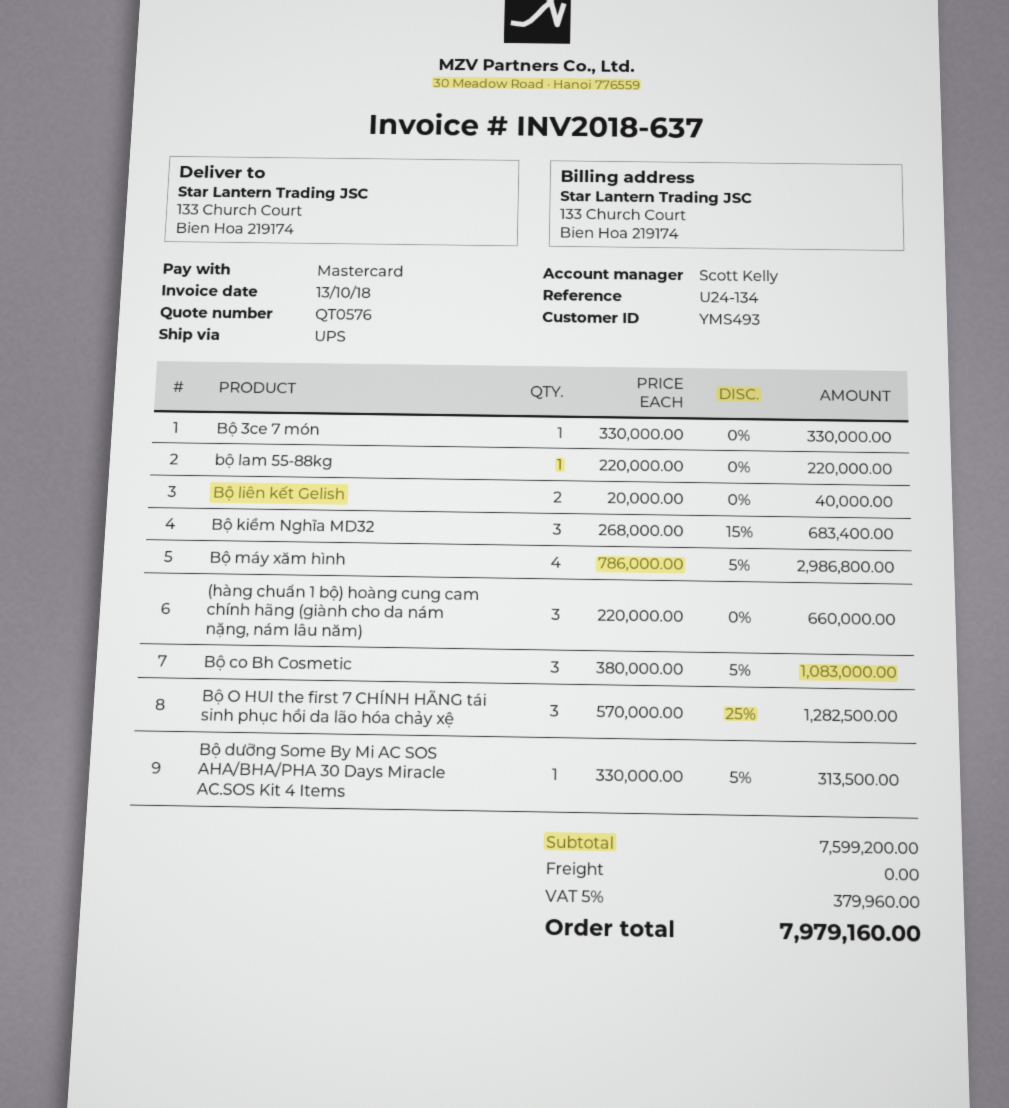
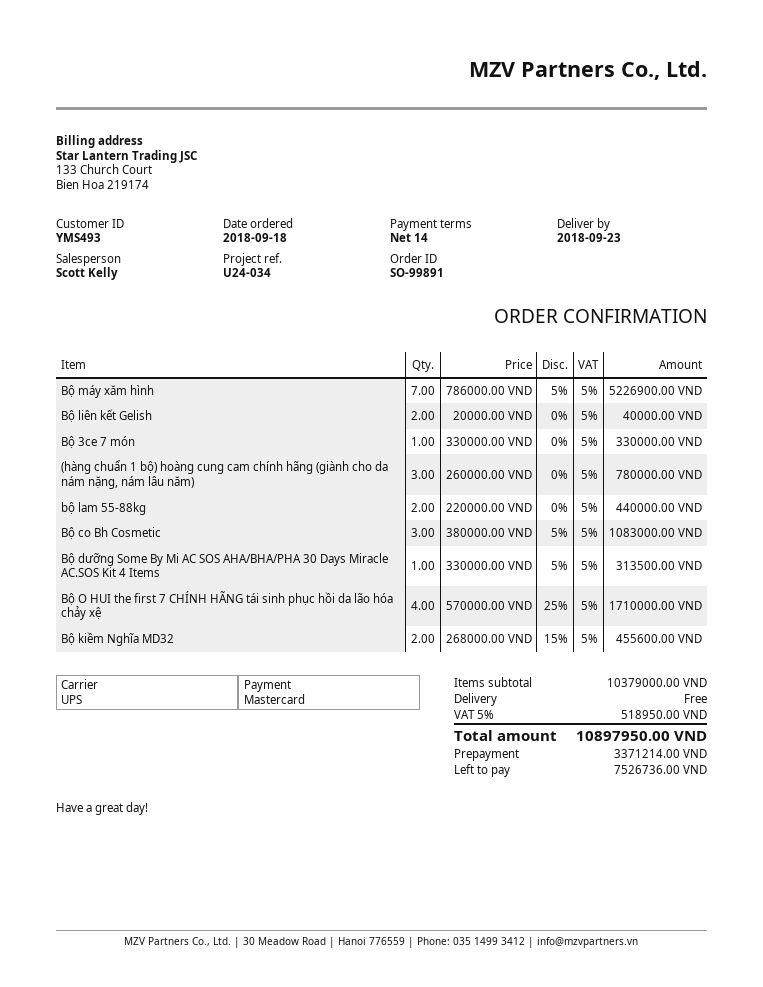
reference: U24-134 -> U24-034
bộ lam 55-88kg: 1 x 220000.00 = 220000.00 -> 2 x 220000.00 = 440000.00
Bộ kiềm Nghĩa MD32: 3 x 268000.00 - 15% = 683400.00 -> 2 x 268000.00 - 15% = 455600.00
Bộ máy xăm hình: 4 x 786000.00 - 5% = 2986800.00 -> 7 x 786000.00 - 5% = 5226900.00
(hàng chuẩn 1 bộ) hoàng cung cam chính hãng (giành cho da nám nặng, nám lâu năm): 3 x 220000.00 = 660000.00 -> 3 x 260000.00 = 780000.00
Bộ O HUI the first 7 CHÍNH HÃNG tái sinh phục hồi da lão hóa chảy xệ: 3 x 570000.00 - 25% = 1282500.00 -> 4 x 570000.00 - 25% = 1710000.00
subtotal: 7599200.00 -> 10379000.00
tax: 5% = 379960.00 -> 5% = 518950.00
total: 7979160.00 -> 10897950.00

